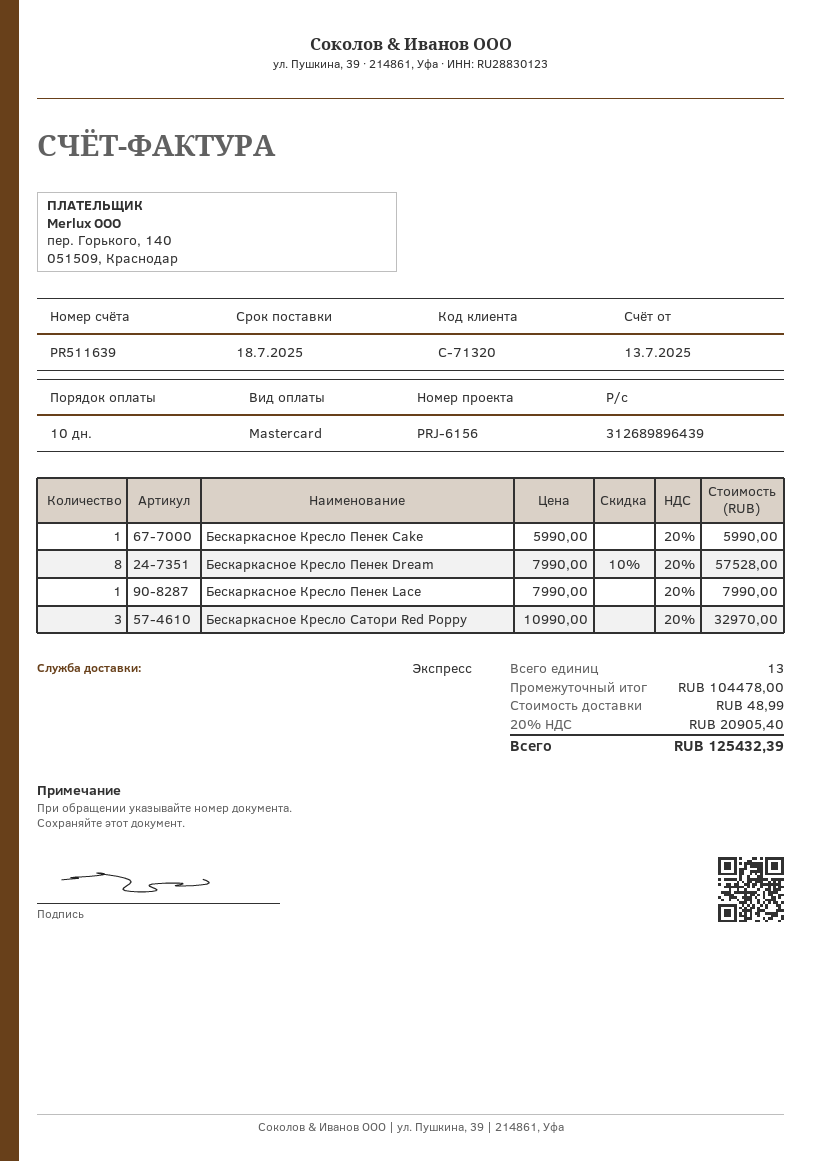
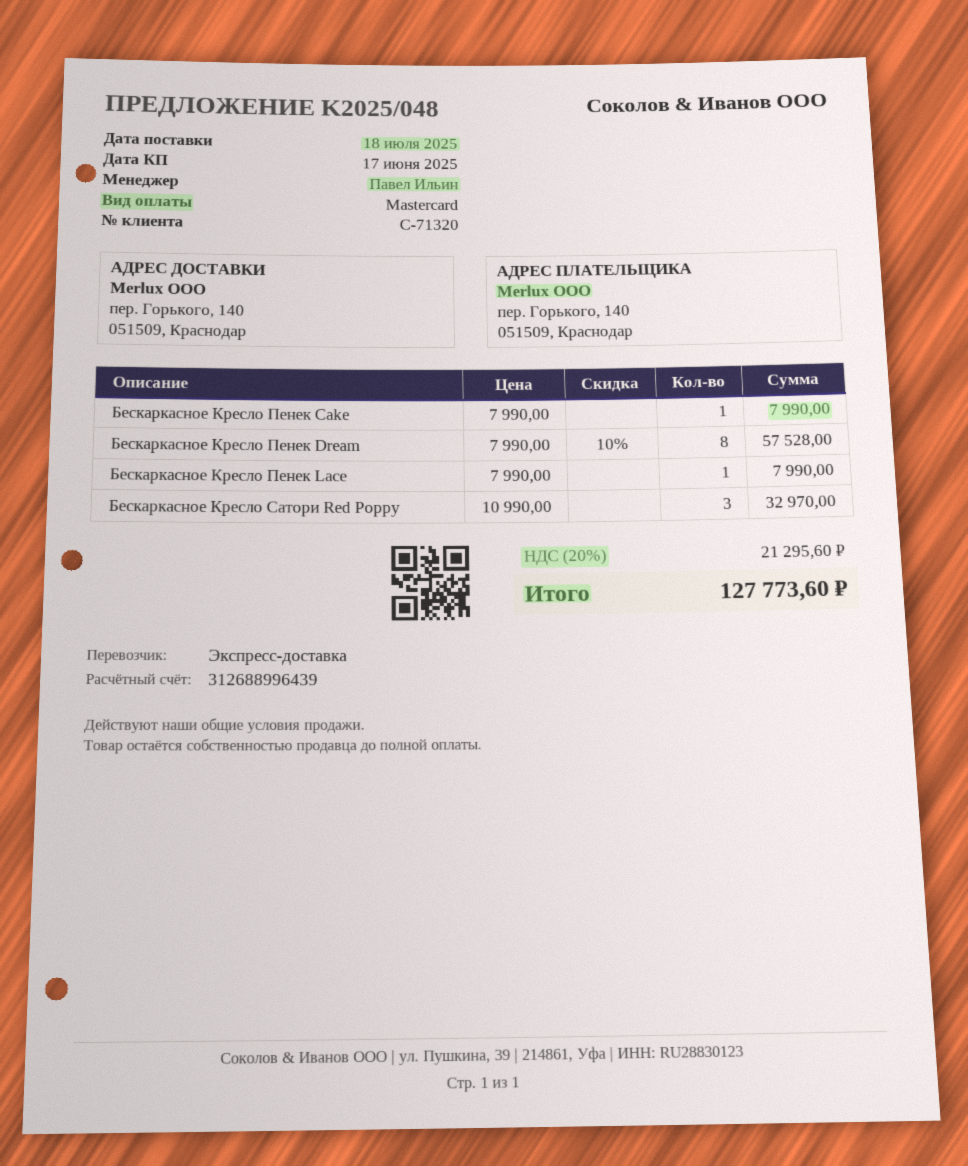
bank account: 312689896439 -> 312688996439
Бескаркасное Кресло Пенек Cake: 1 x 5990.00 = 5990.00 -> 1 x 7990.00 = 7990.00
shipping: 48.99 -> none
tax: 20% = 20905.40 -> 20% = 21295.60
total: 125432.39 -> 127773.60

